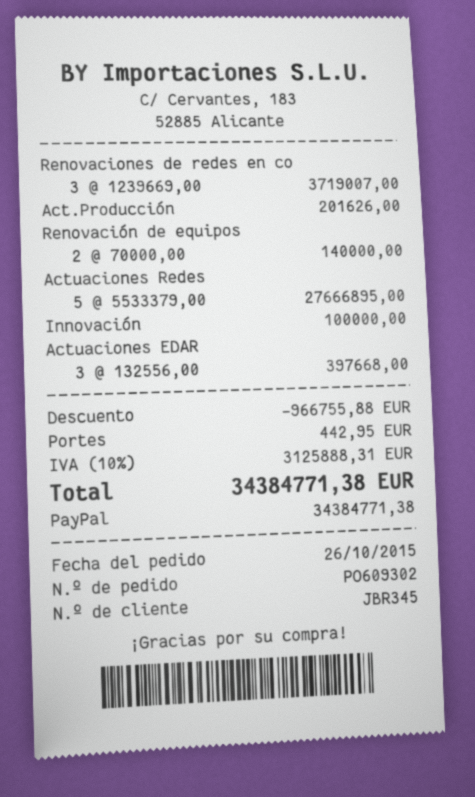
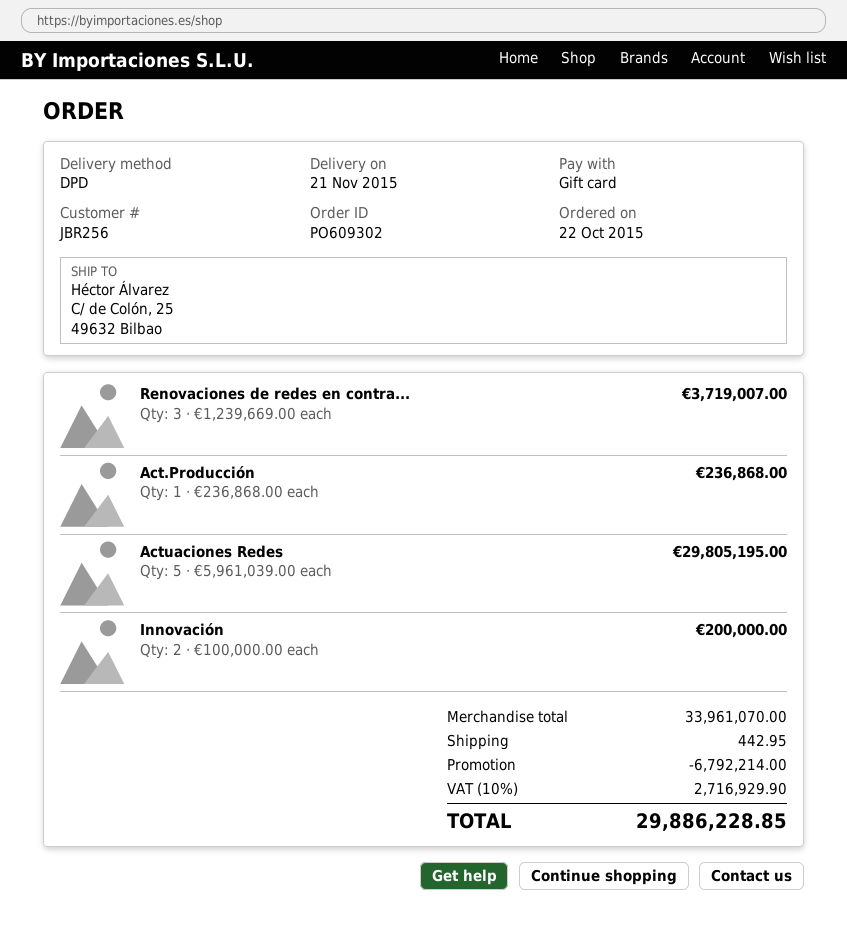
order date: 2015-10-26 -> 2015-10-22
customer number: JBR345 -> JBR256
payment method: PayPal -> gift card
Act.Producción: 1 x 201626.00 = 201626.00 -> 1 x 236868.00 = 236868.00
Renovación de equipos: 2 x 70000.00 = 140000.00 -> none
Actuaciones Redes: 5 x 5533379.00 = 27666895.00 -> 5 x 5961039.00 = 29805195.00
Innovación: 1 x 100000.00 = 100000.00 -> 2 x 100000.00 = 200000.00
Actuaciones EDAR: 3 x 132556.00 = 397668.00 -> none
discount: 966755.88 -> 6792214.00
tax: 10% = 3125888.31 -> 10% = 2716929.90
total: 34384771.38 -> 29886228.85

